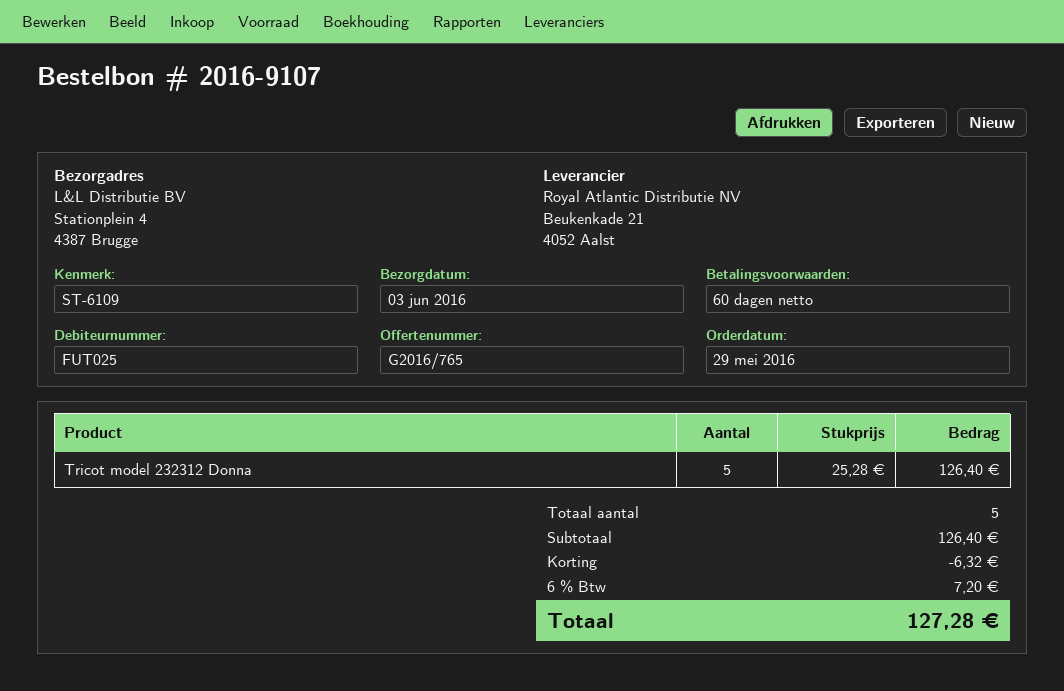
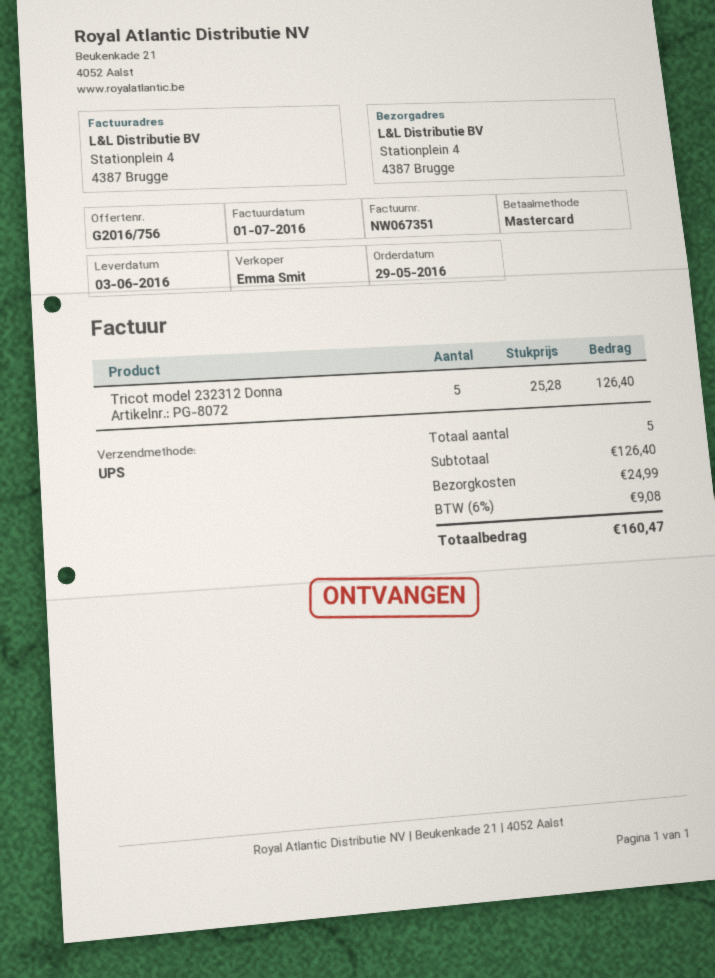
quote number: G2016/765 -> G2016/756
discount: 6.32 -> none
shipping: none -> 24.99
tax: 6% = 7.20 -> 6% = 9.08
total: 127.28 -> 160.47

